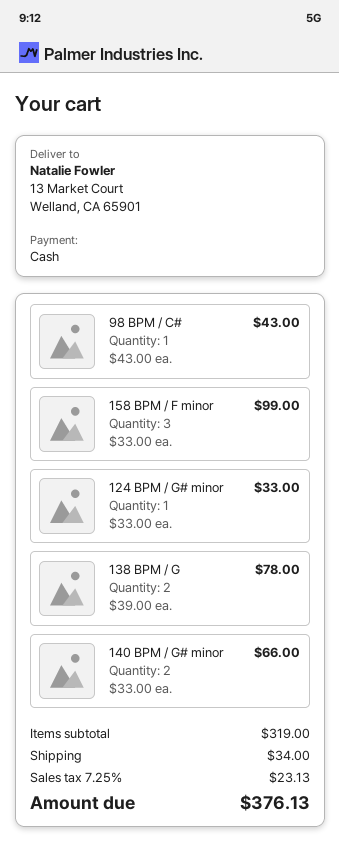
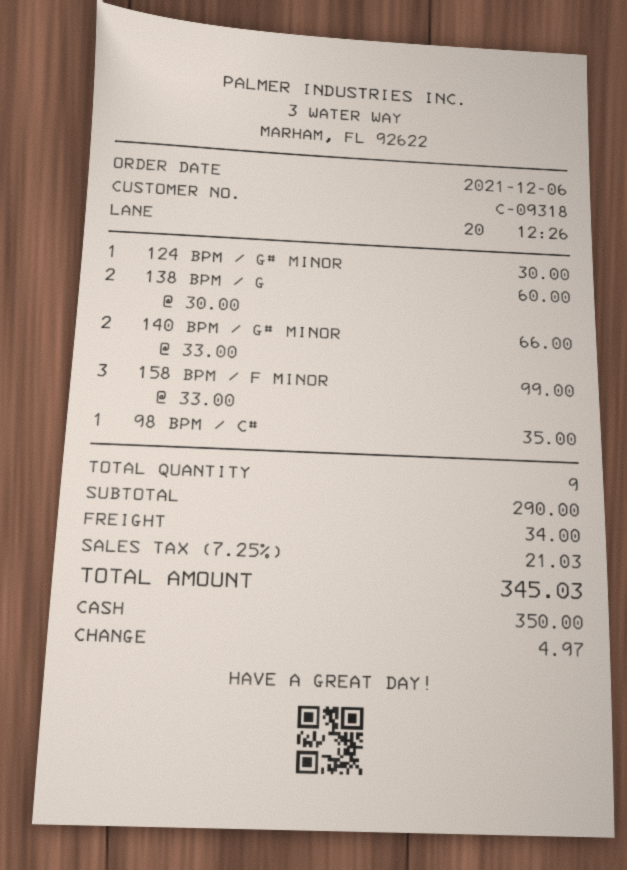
98 BPM / C#: 1 x 43.00 = 43.00 -> 1 x 35.00 = 35.00
124 BPM / G# minor: 1 x 33.00 = 33.00 -> 1 x 30.00 = 30.00
138 BPM / G: 2 x 39.00 = 78.00 -> 2 x 30.00 = 60.00
subtotal: 319.00 -> 290.00
tax: 7.25% = 23.13 -> 7.25% = 21.03
total: 376.13 -> 345.03

